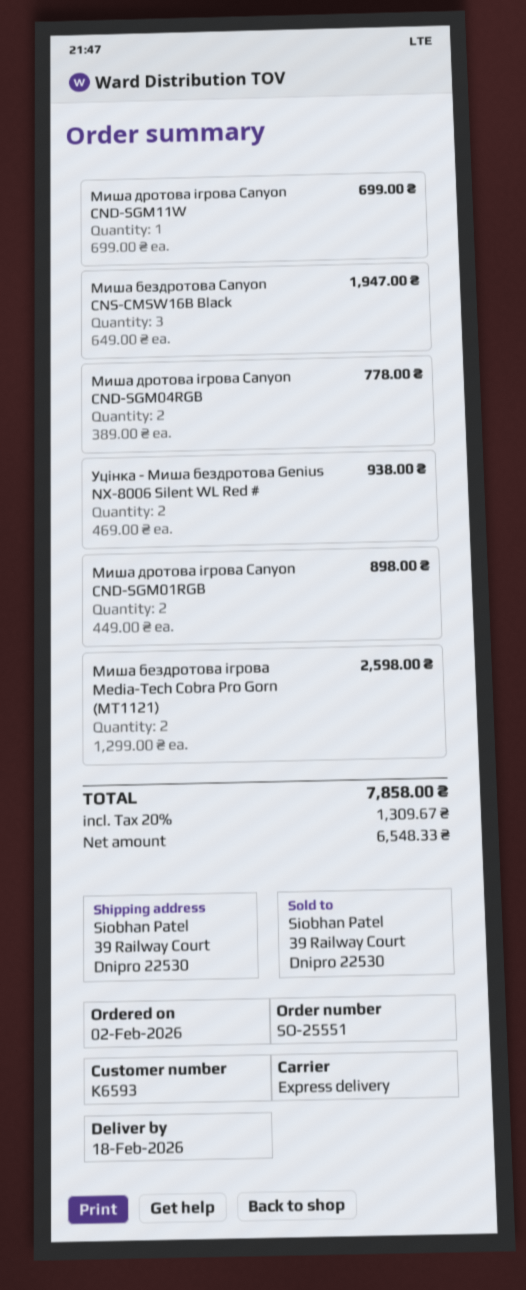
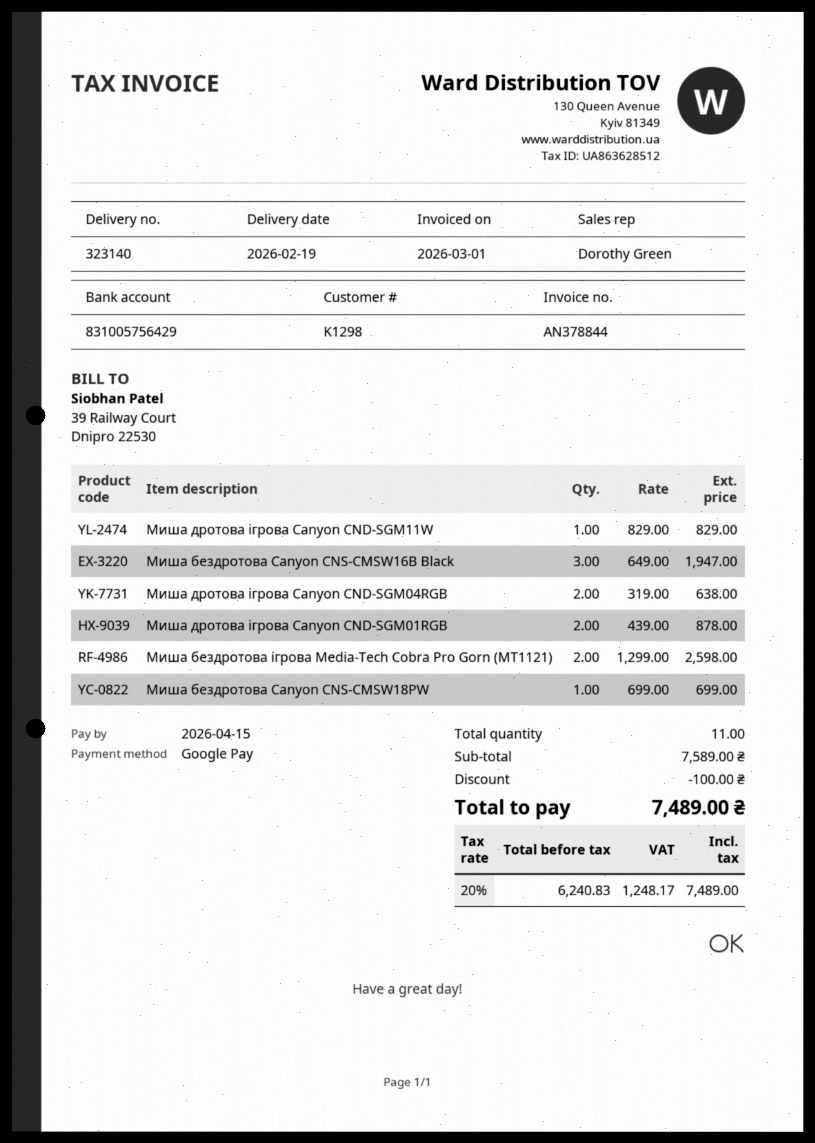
delivery date: 2026-02-18 -> 2026-02-19
customer number: K6593 -> K1298
Миша дротова ігрова Canyon CND-SGM11W: 1 x 699.00 = 699.00 -> 1 x 829.00 = 829.00
Миша дротова ігрова Canyon CND-SGM04RGB: 2 x 389.00 = 778.00 -> 2 x 319.00 = 638.00
Уцінка - Миша бездротова Genius NX-8006 Silent WL Red #: 2 x 469.00 = 938.00 -> none
Миша дротова ігрова Canyon CND-SGM01RGB: 2 x 449.00 = 898.00 -> 2 x 439.00 = 878.00
Миша бездротова Canyon CNS-CMSW18PW: none -> 1 x 699.00 = 699.00
discount: none -> 100.00
net: 6548.33 -> 6240.83
tax: 20% = 1309.67 -> 20% = 1248.17
total: 7858.00 -> 7489.00

